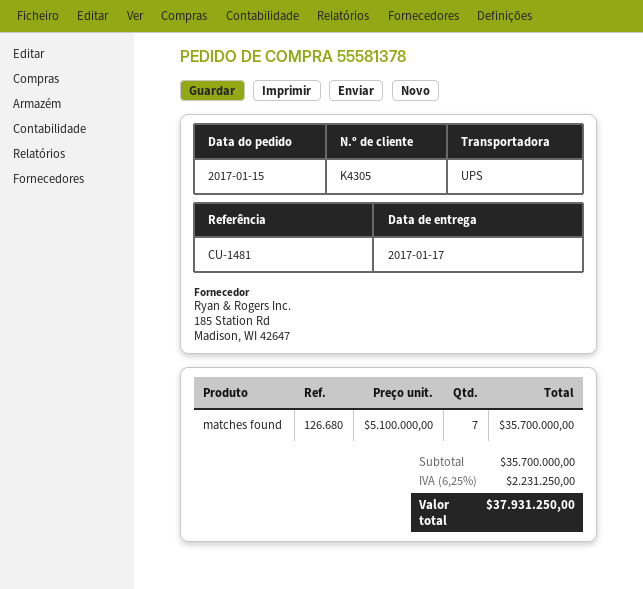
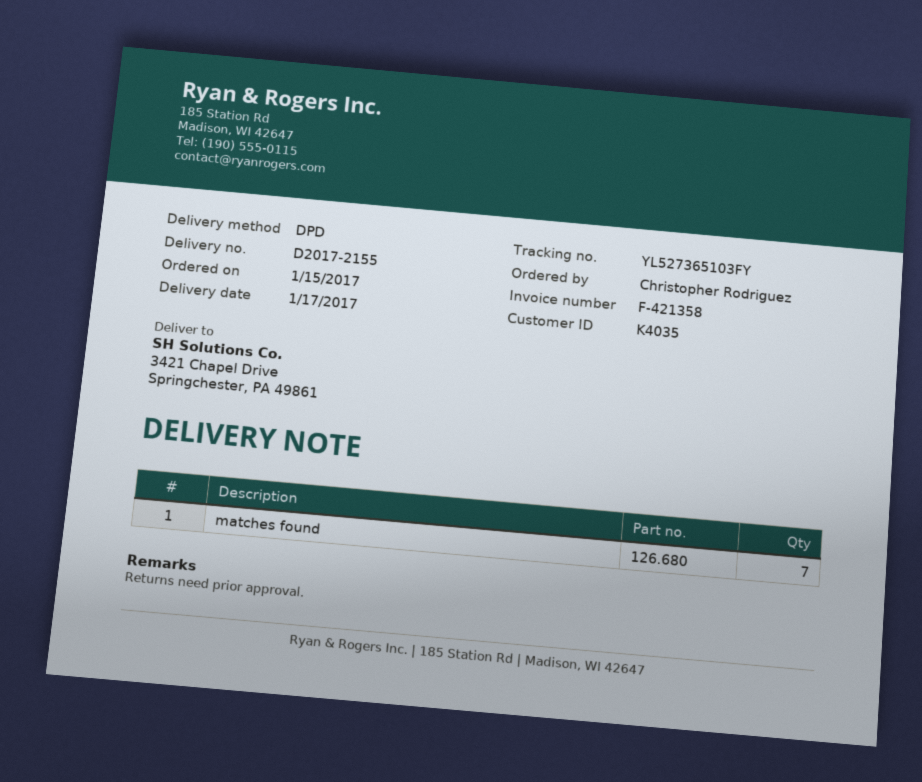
customer number: K4305 -> K4035
shipping method: UPS -> DPD

